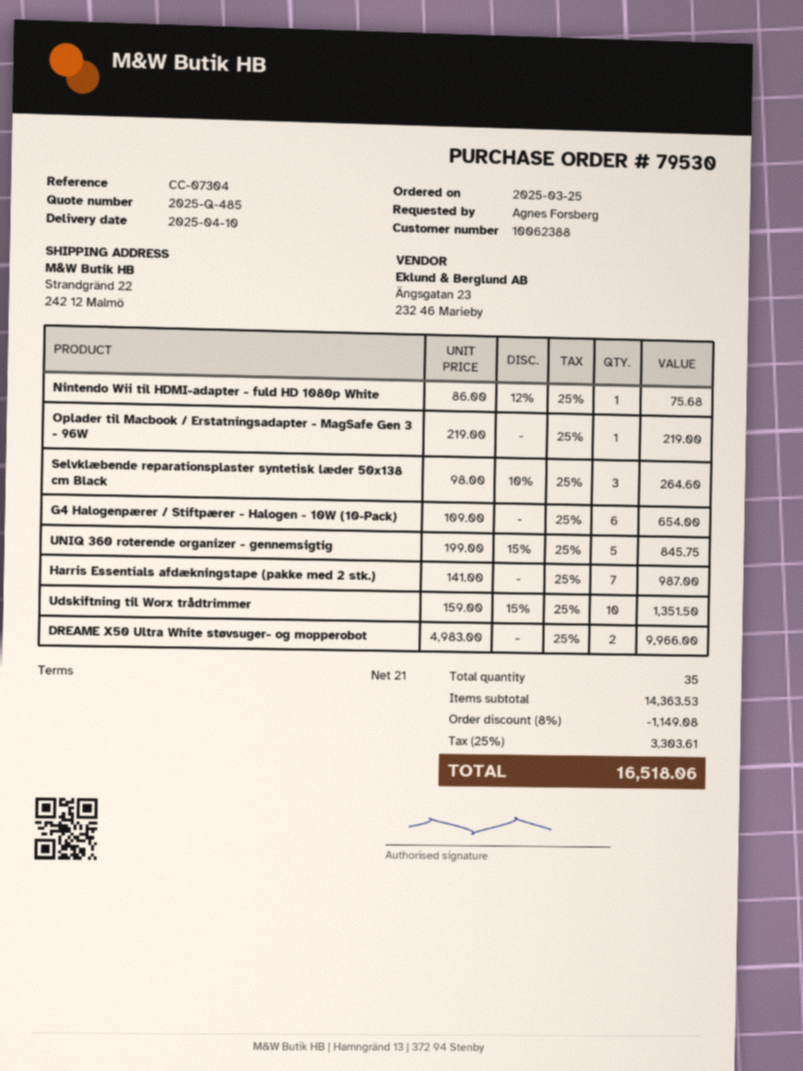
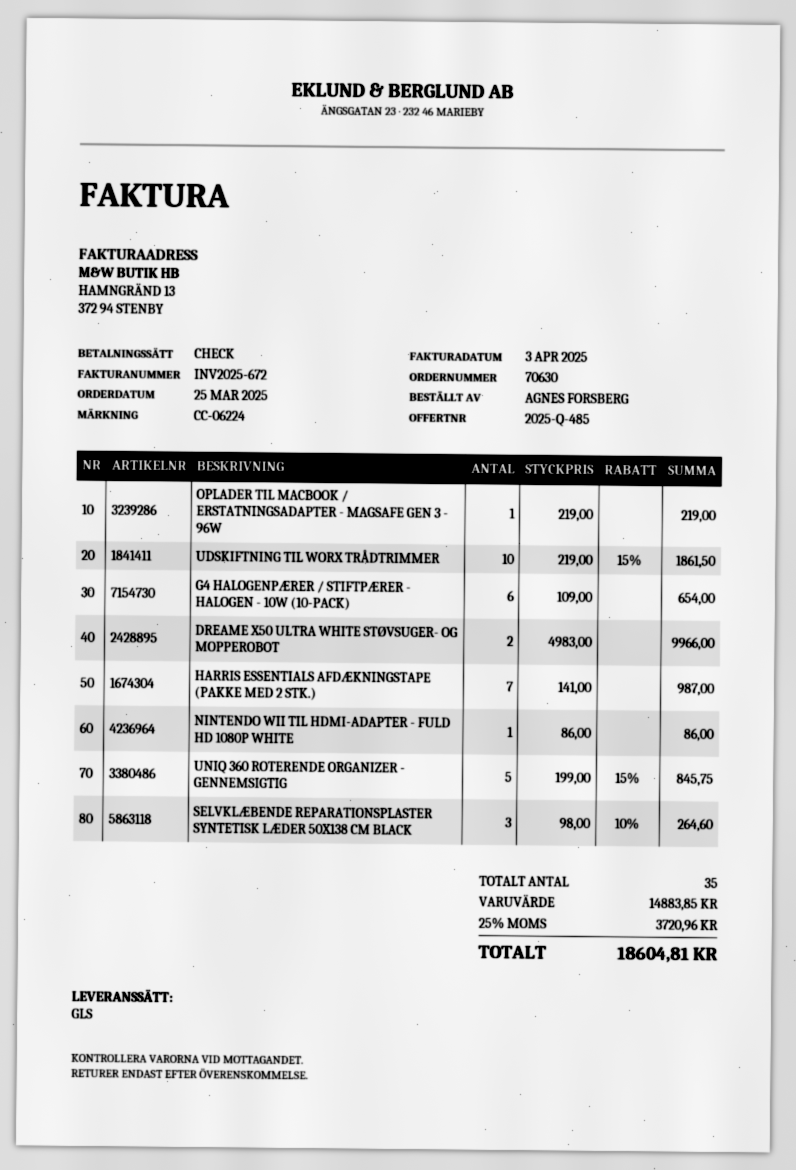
order number: 79530 -> 70630
reference: CC-07304 -> CC-06224
Nintendo Wii til HDMI-adapter - fuld HD 1080p White: 1 x 86.00 - 12% = 75.68 -> 1 x 86.00 = 86.00
Udskiftning til Worx trådtrimmer: 10 x 159.00 - 15% = 1351.50 -> 10 x 219.00 - 15% = 1861.50
subtotal: 14363.53 -> 14883.85
discount: 8% = 1149.08 -> none
tax: 25% = 3303.61 -> 25% = 3720.96
total: 16518.06 -> 18604.81

